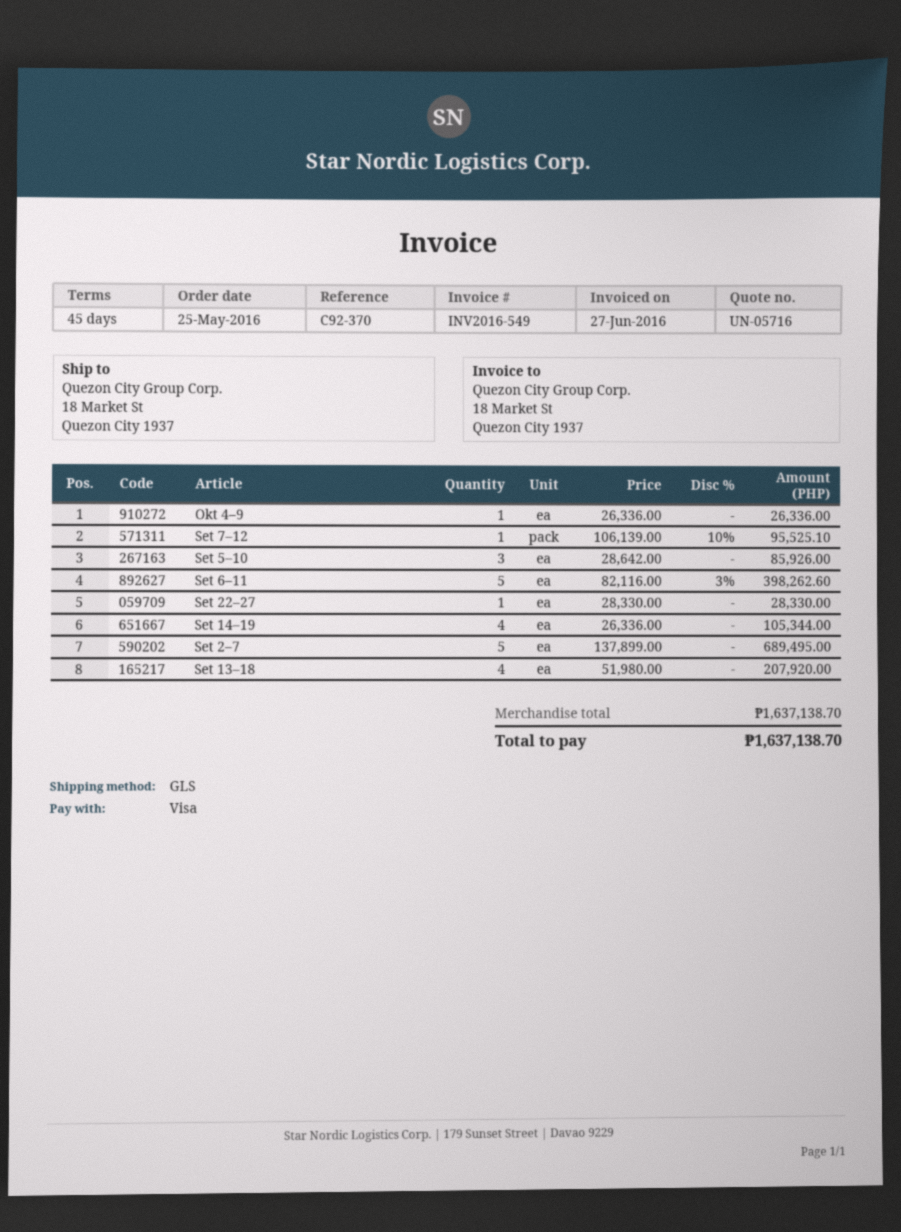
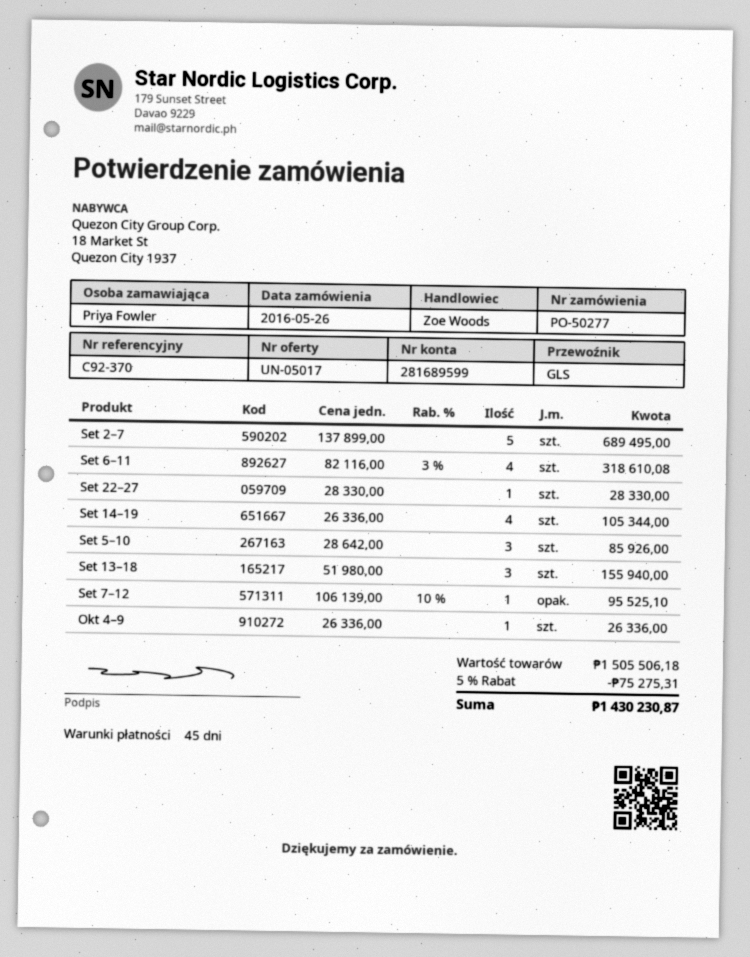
quote number: UN-05716 -> UN-05017
order date: 2016-05-25 -> 2016-05-26
Set 6–11: 5 x 82116.00 - 3% = 398262.60 -> 4 x 82116.00 - 3% = 318610.08
Set 13–18: 4 x 51980.00 = 207920.00 -> 3 x 51980.00 = 155940.00
subtotal: 1637138.70 -> 1505506.18
discount: none -> 5% = 75275.31
total: 1637138.70 -> 1430230.87

